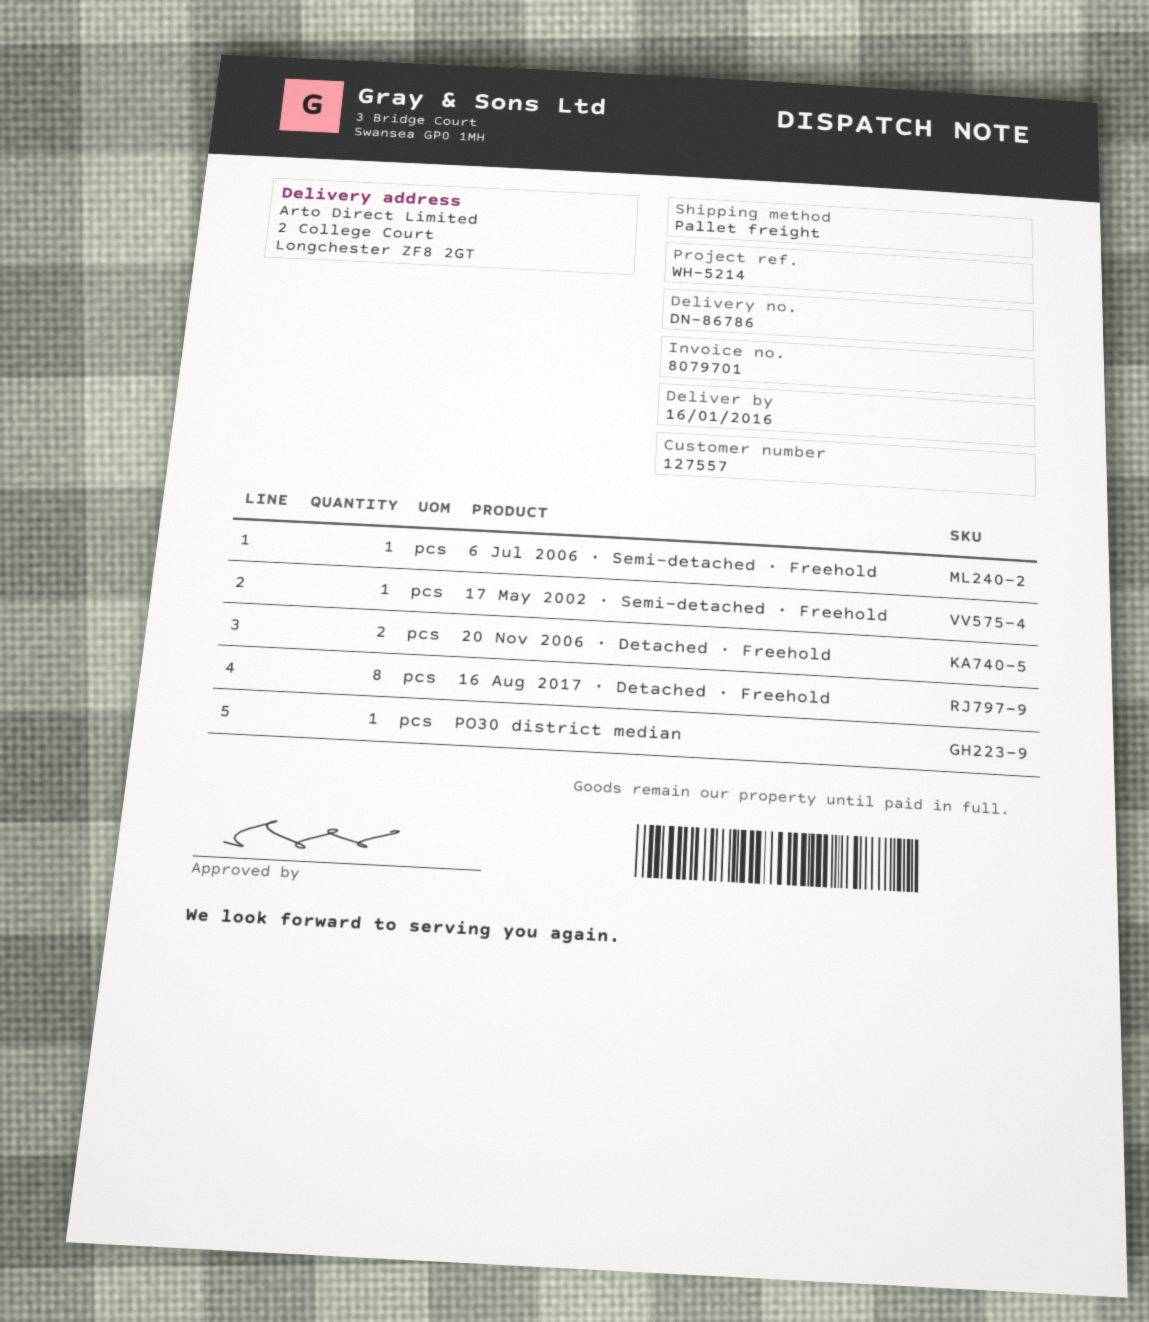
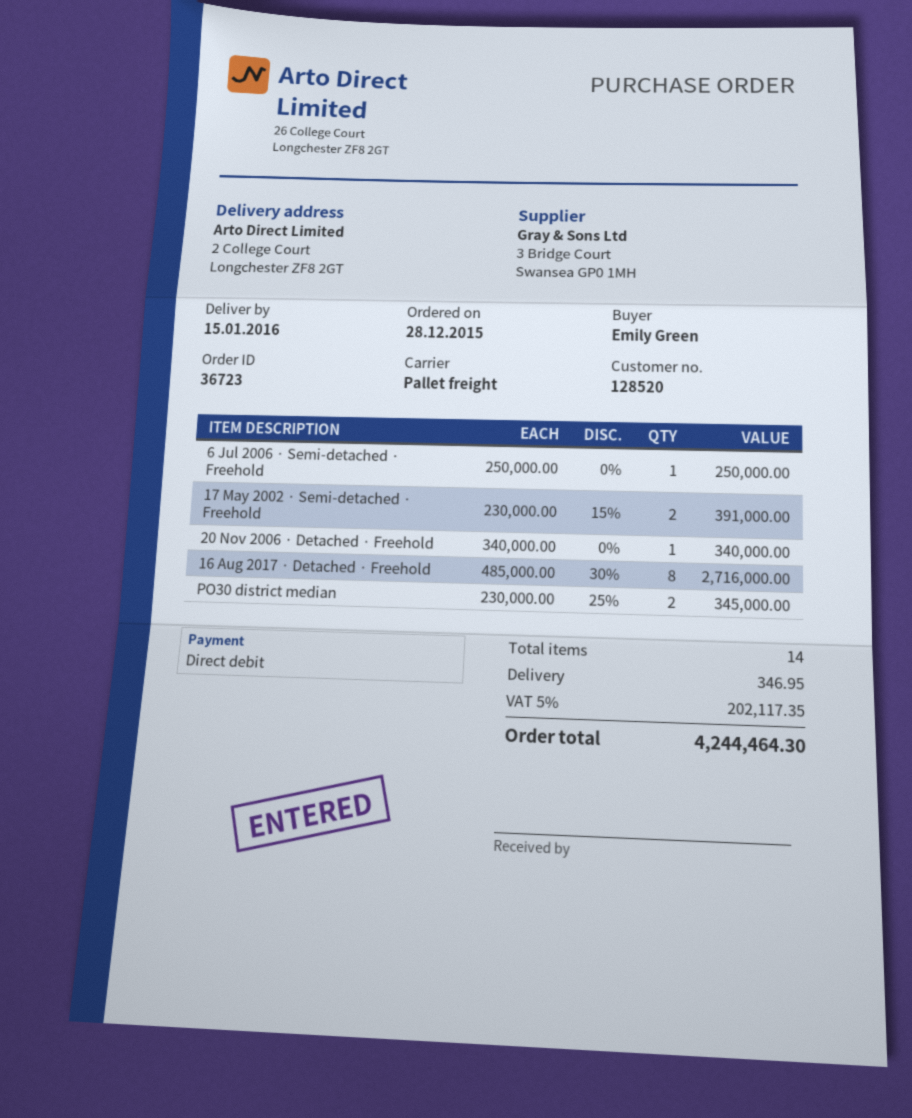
delivery date: 2016-01-16 -> 2016-01-15
customer number: 127557 -> 128520
17 May 2002 · Semi-detached · Freehold: 1 -> 2
20 Nov 2006 · Detached · Freehold: 2 -> 1
PO30 district median: 1 -> 2

